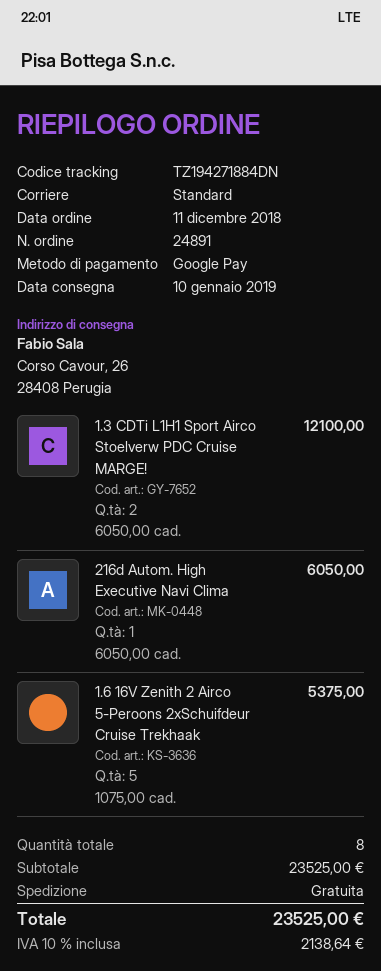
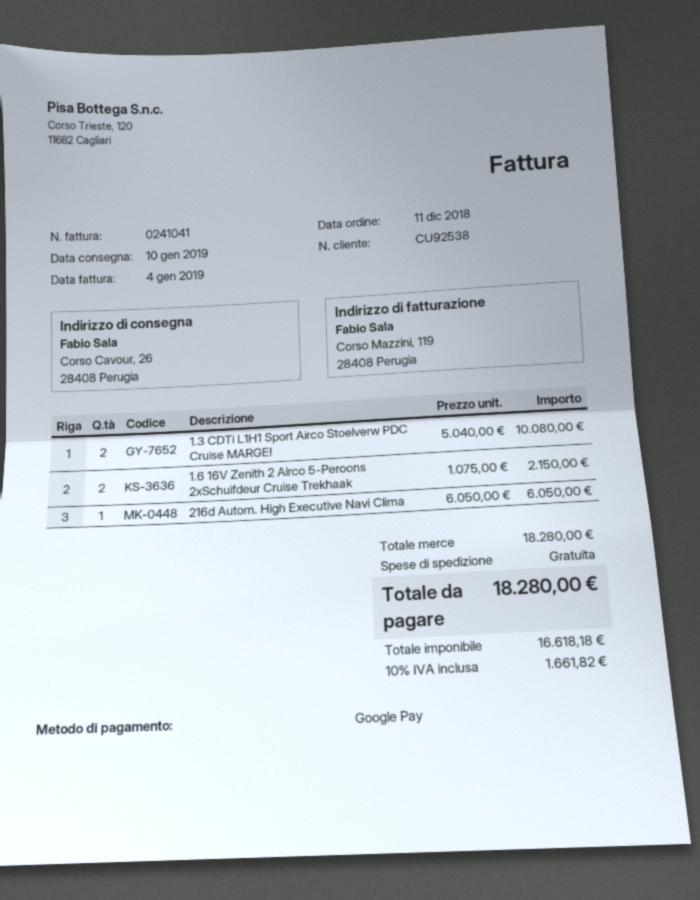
1.3 CDTi L1H1 Sport Airco Stoelverw PDC Cruise MARGE!: 2 x 6050.00 = 12100.00 -> 2 x 5040.00 = 10080.00
1.6 16V Zenith 2 Airco 5-Peroons 2xSchuifdeur Cruise Trekhaak: 5 x 1075.00 = 5375.00 -> 2 x 1075.00 = 2150.00
subtotal: 23525.00 -> 18280.00
tax: 10% = 2138.64 -> 10% = 1661.82
total: 23525.00 -> 18280.00

